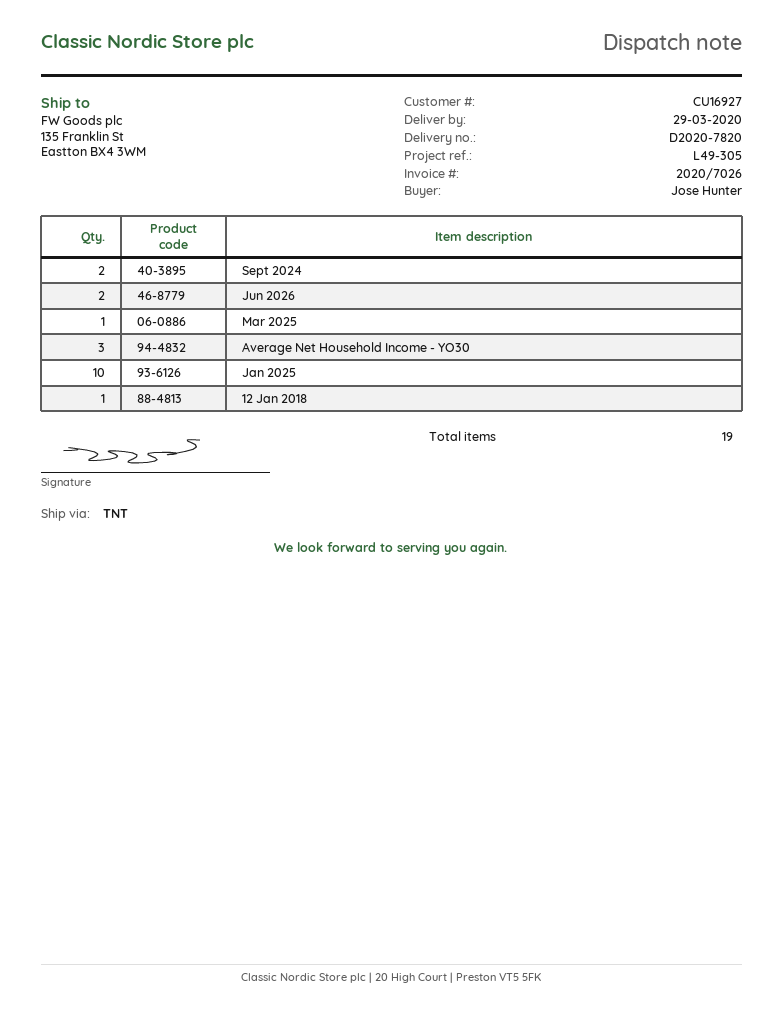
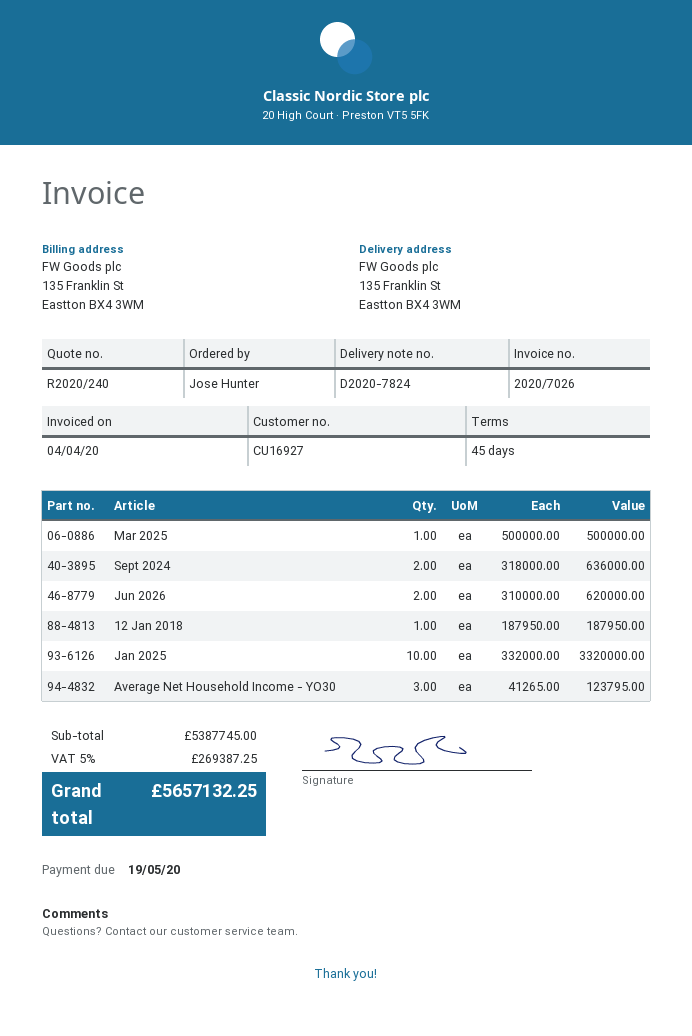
delivery note number: D2020-7820 -> D2020-7824

